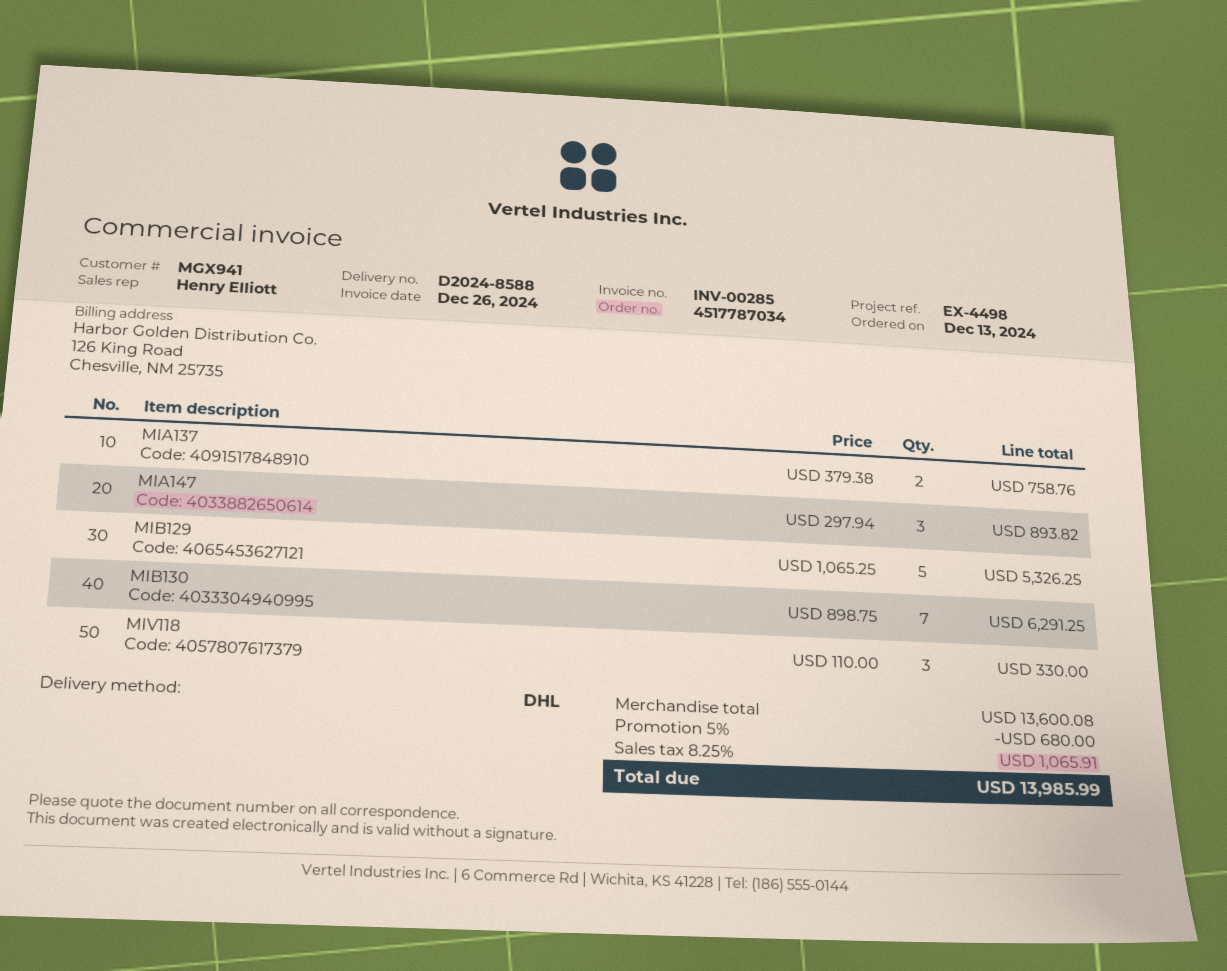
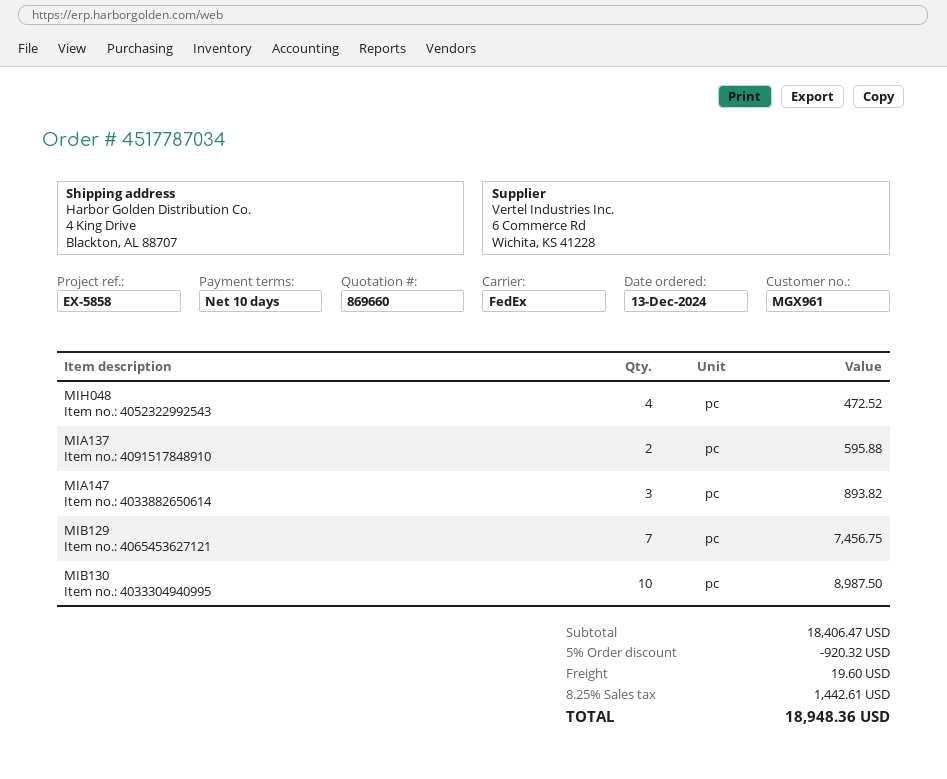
customer number: MGX941 -> MGX961
reference: EX-4498 -> EX-5858
shipping method: DHL -> FedEx
MIA137: 2 for 758.76 -> 2 for 595.88
MIB129: 5 for 5326.25 -> 7 for 7456.75
MIB130: 7 for 6291.25 -> 10 for 8987.50
MIV118: 3 for 330.00 -> none
MIH048: none -> 4 for 472.52
subtotal: 13600.08 -> 18406.47
discount: 5% = 680.00 -> 5% = 920.32
shipping: none -> 19.60
tax: 8.25% = 1065.91 -> 8.25% = 1442.61
total: 13985.99 -> 18948.36

